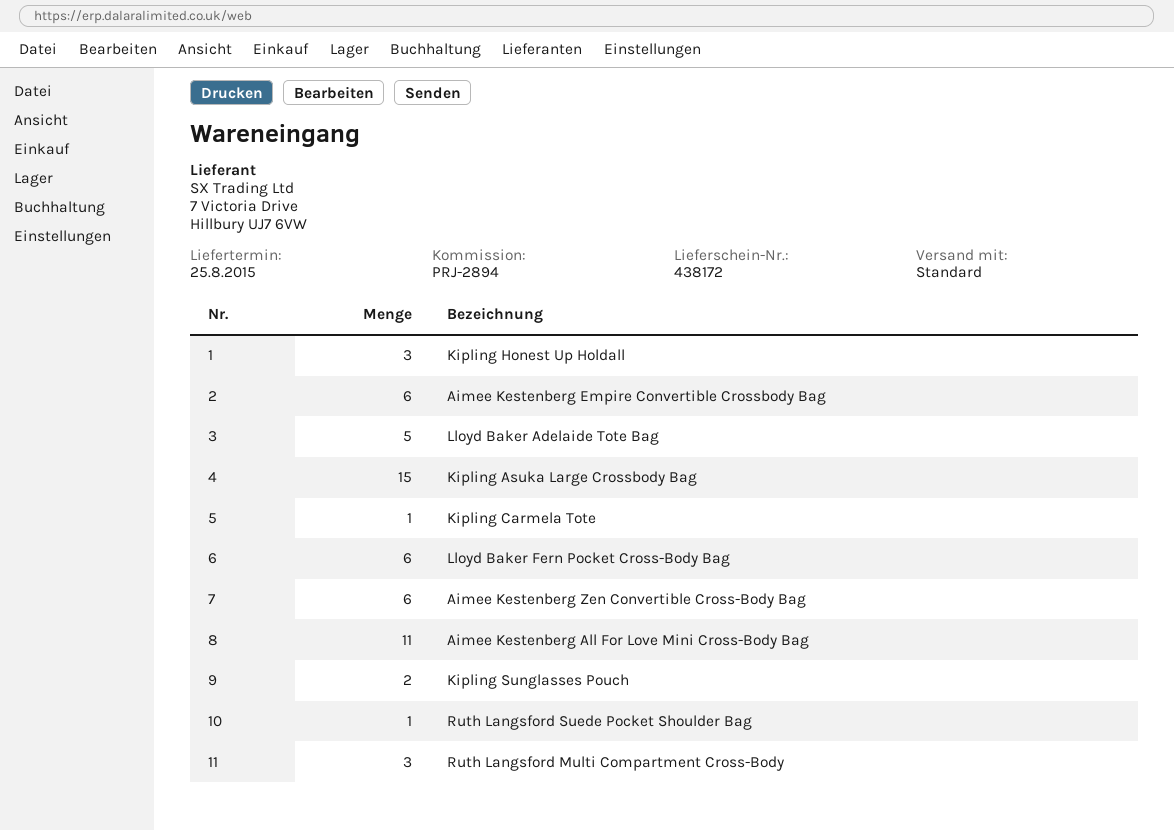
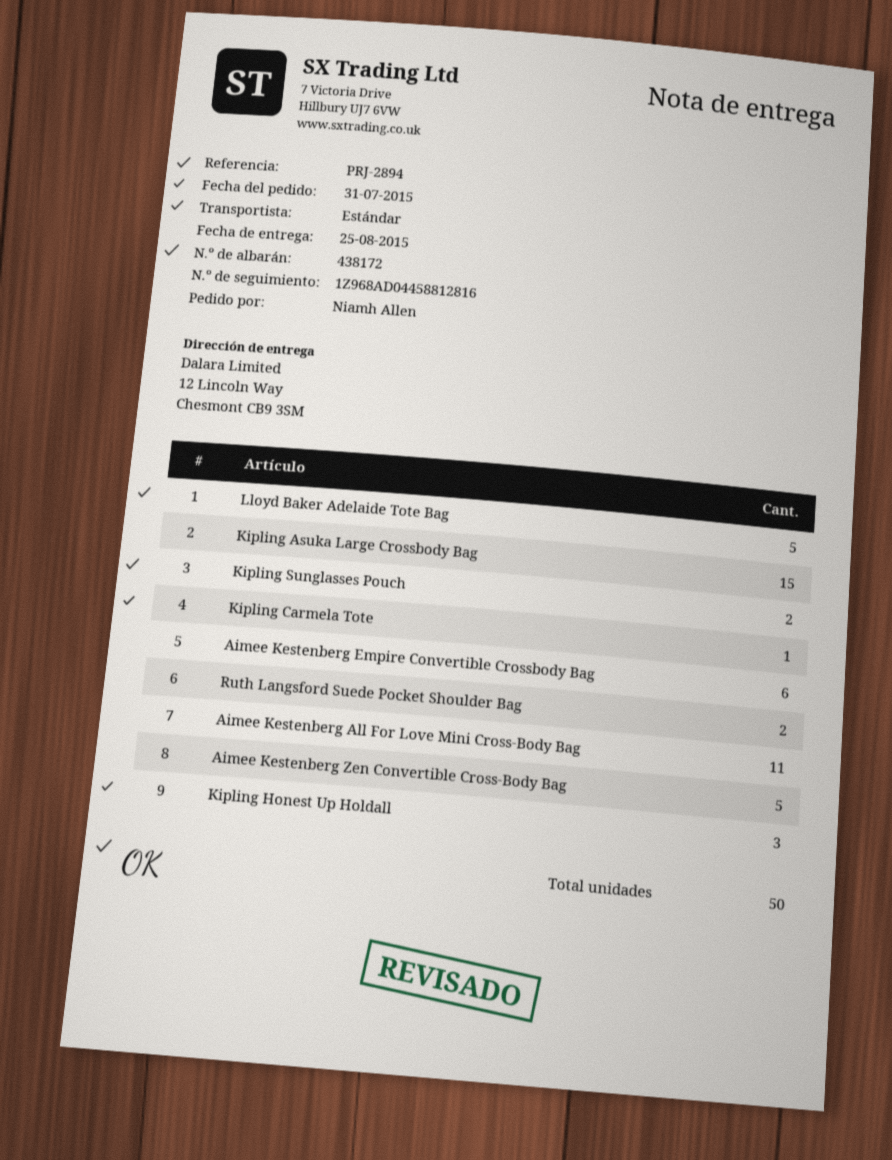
Lloyd Baker Fern Pocket Cross-Body Bag: 6 -> none
Aimee Kestenberg Zen Convertible Cross-Body Bag: 6 -> 5
Ruth Langsford Suede Pocket Shoulder Bag: 1 -> 2
Ruth Langsford Multi Compartment Cross-Body: 3 -> none

